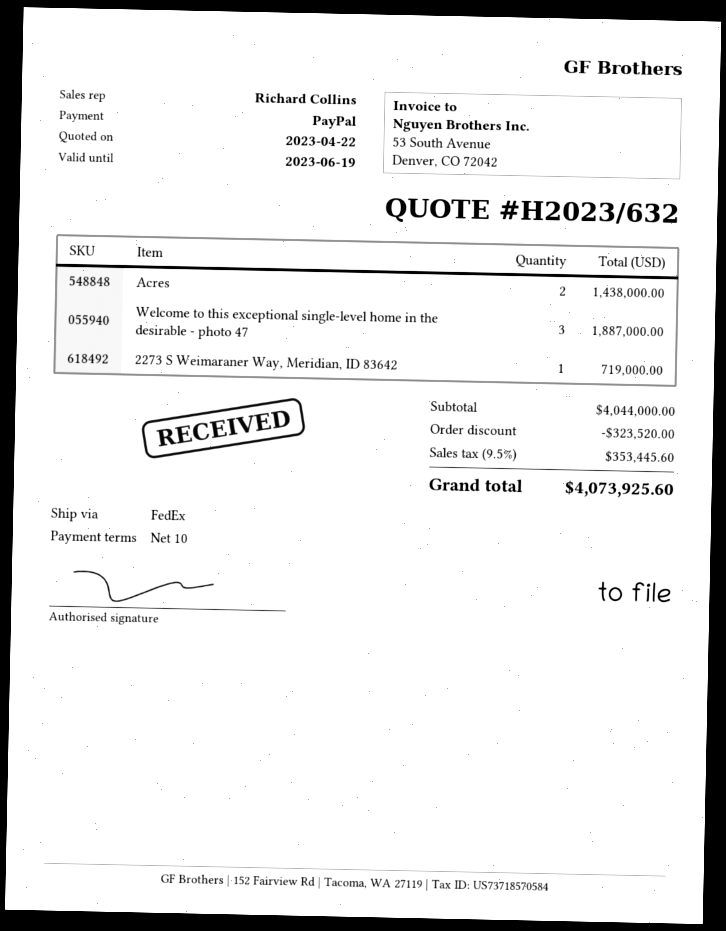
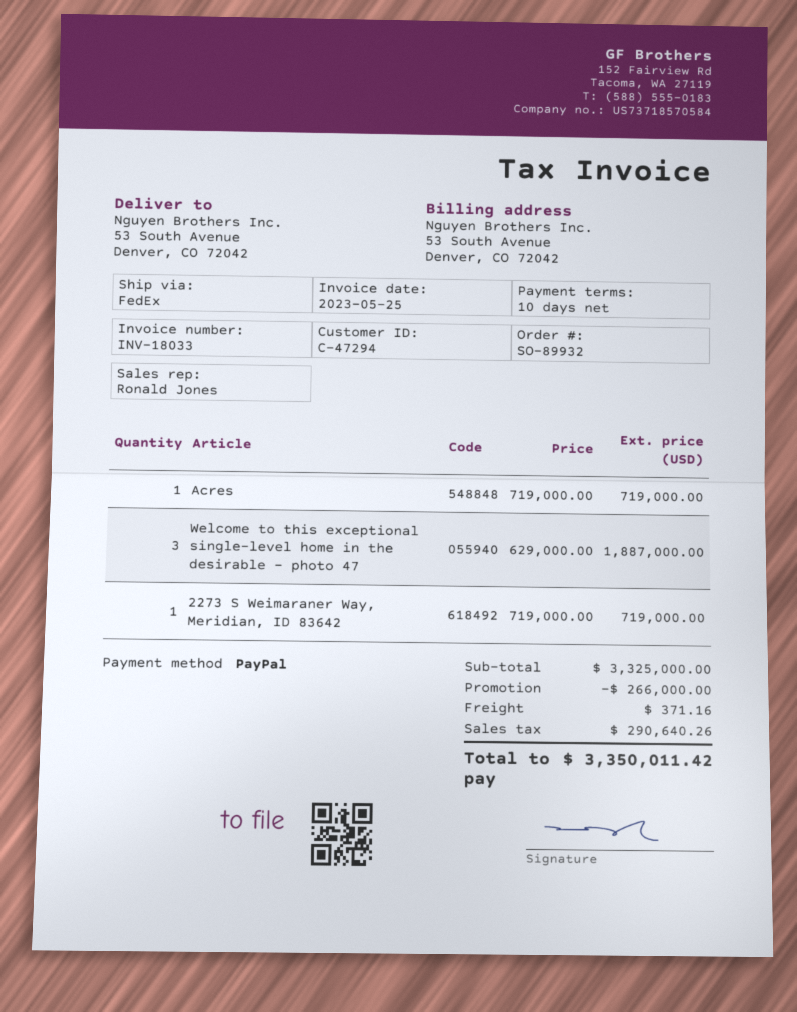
sales rep: Richard Collins -> Ronald Jones
Acres: 2 for 1438000.00 -> 1 for 719000.00
subtotal: 4044000.00 -> 3325000.00
discount: 323520.00 -> 266000.00
shipping: none -> 371.16
tax: 353445.60 -> 290640.26
total: 4073925.60 -> 3350011.42

